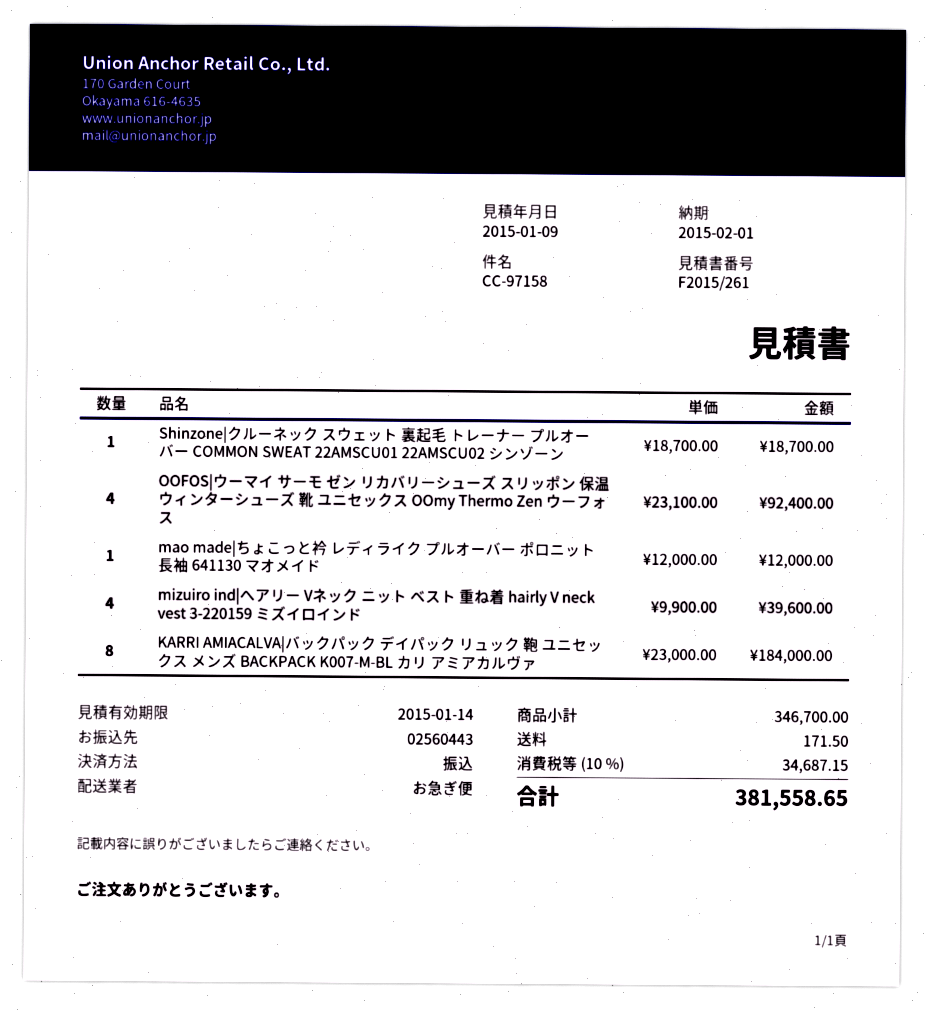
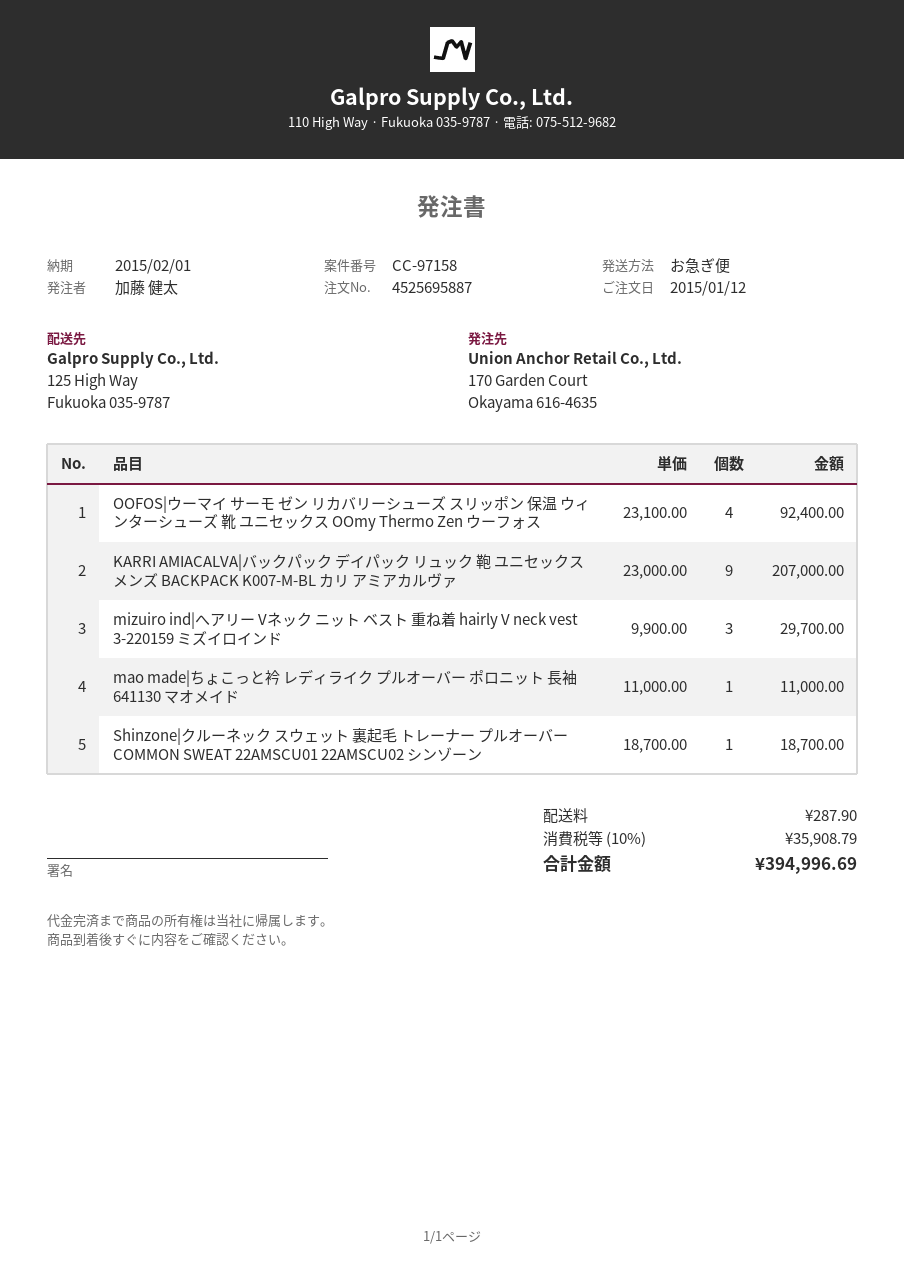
mao made|ちょこっと衿 レディライク プルオーバー ポロニット 長袖 641130 マオメイド: 1 x 12000.00 = 12000.00 -> 1 x 11000.00 = 11000.00
mizuiro ind|へアリー Vネック ニット ベスト 重ね着 hairly V neck vest 3-220159 ミズイロインド: 4 x 9900.00 = 39600.00 -> 3 x 9900.00 = 29700.00
KARRI AMIACALVA|バックパック デイパック リュック 鞄 ユニセックス メンズ BACKPACK K007-M-BL カリ アミアカルヴァ: 8 x 23000.00 = 184000.00 -> 9 x 23000.00 = 207000.00
shipping: 171.50 -> 287.90
tax: 10% = 34687.15 -> 10% = 35908.79
total: 381558.65 -> 394996.69

